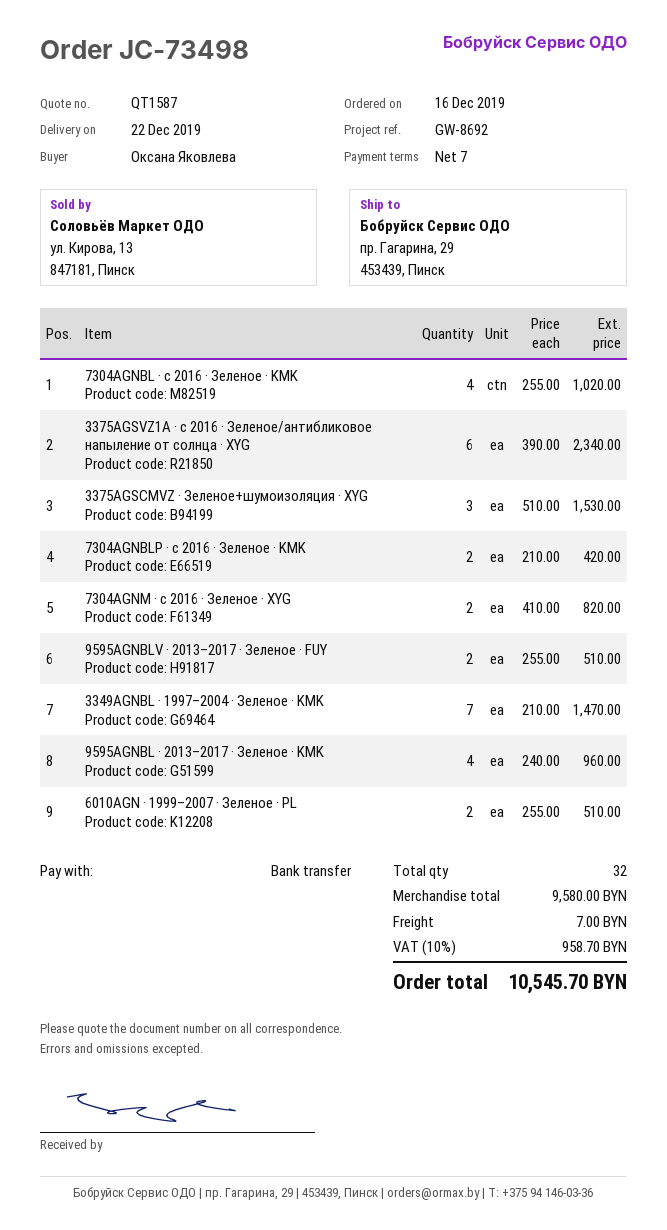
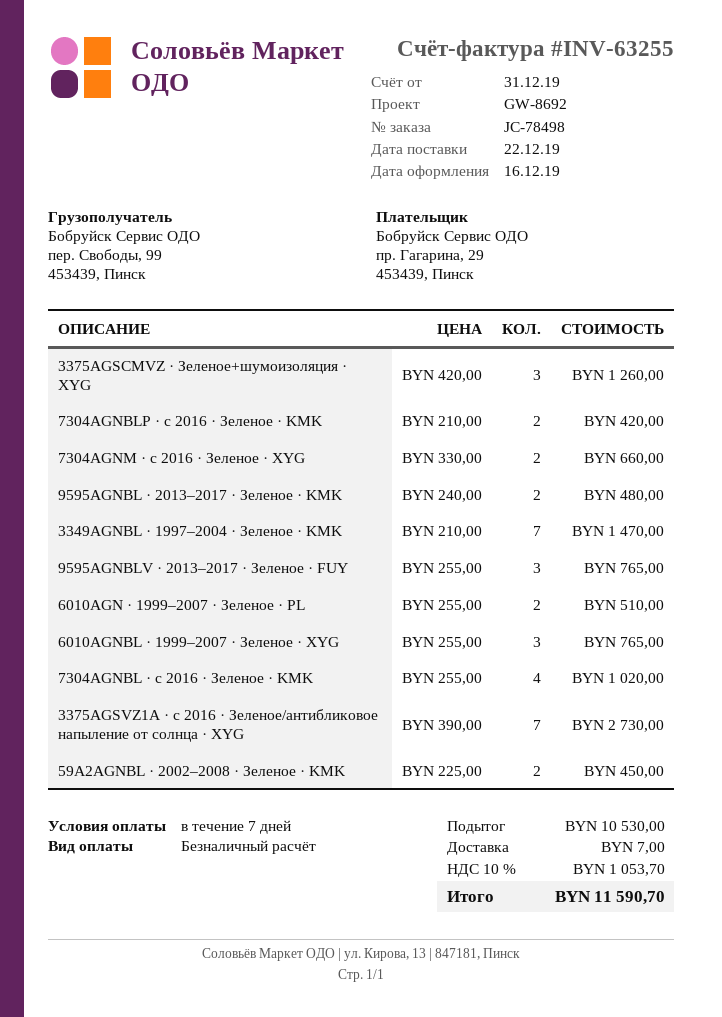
order number: JC-73498 -> JC-78498
ship to: пр. Гагарина, 29, 453439, Пинск -> пер. Свободы, 99, 453439, Пинск
3375AGSVZ1A · с 2016 · Зеленое/антибликовое напыление от солнца · XYG: 6 x 390.00 = 2340.00 -> 7 x 390.00 = 2730.00
3375AGSCMVZ · Зеленое+шумоизоляция · XYG: 3 x 510.00 = 1530.00 -> 3 x 420.00 = 1260.00
7304AGNM · с 2016 · Зеленое · XYG: 2 x 410.00 = 820.00 -> 2 x 330.00 = 660.00
9595AGNBLV · 2013–2017 · Зеленое · FUY: 2 x 255.00 = 510.00 -> 3 x 255.00 = 765.00
9595AGNBL · 2013–2017 · Зеленое · KMK: 4 x 240.00 = 960.00 -> 2 x 240.00 = 480.00
6010AGNBL · 1999–2007 · Зеленое · XYG: none -> 3 x 255.00 = 765.00
59A2AGNBL · 2002–2008 · Зеленое · KMK: none -> 2 x 225.00 = 450.00
subtotal: 9580.00 -> 10530.00
tax: 10% = 958.70 -> 10% = 1053.70
total: 10545.70 -> 11590.70

